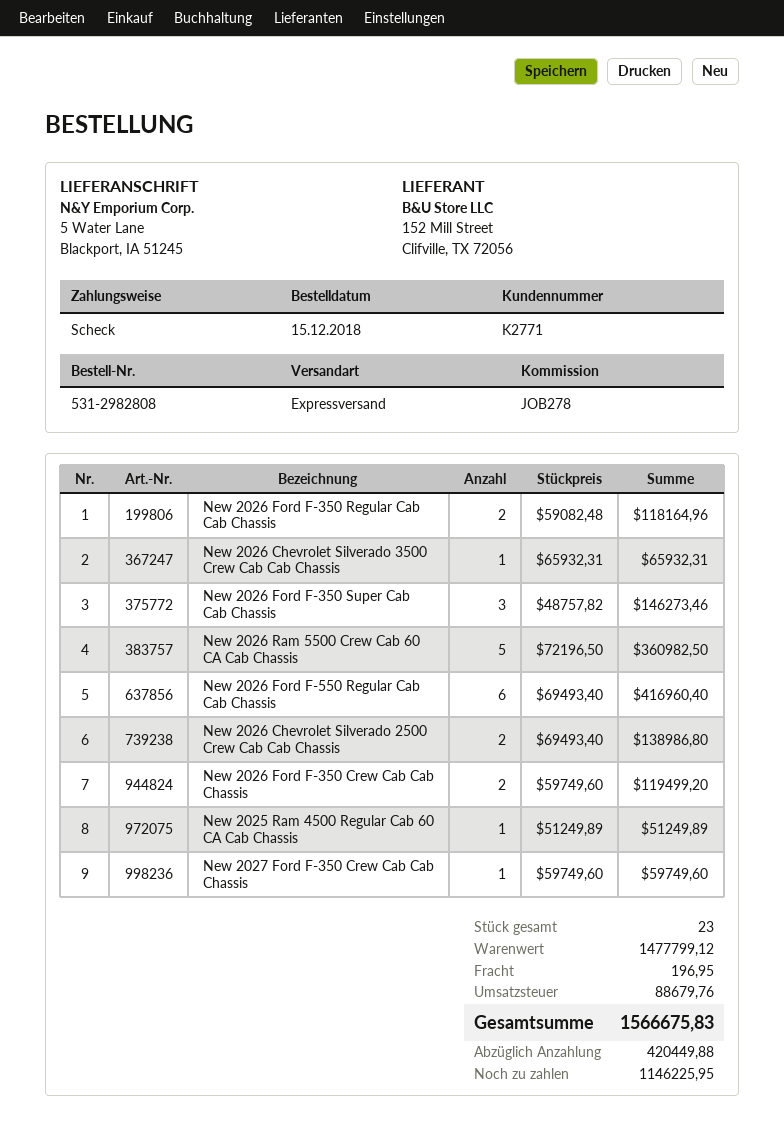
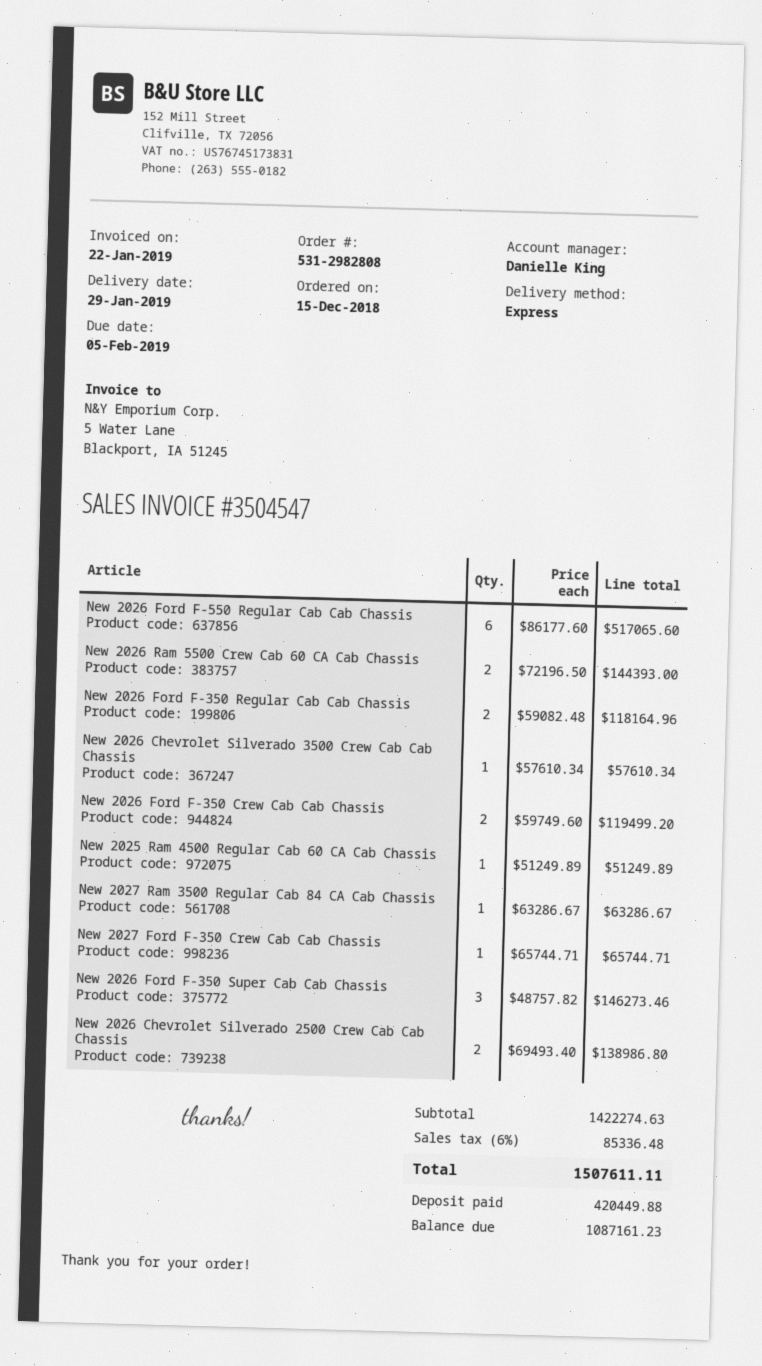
New 2026 Chevrolet Silverado 3500 Crew Cab Cab Chassis: 1 x 65932.31 = 65932.31 -> 1 x 57610.34 = 57610.34
New 2026 Ram 5500 Crew Cab 60 CA Cab Chassis: 5 x 72196.50 = 360982.50 -> 2 x 72196.50 = 144393.00
New 2026 Ford F-550 Regular Cab Cab Chassis: 6 x 69493.40 = 416960.40 -> 6 x 86177.60 = 517065.60
New 2027 Ford F-350 Crew Cab Cab Chassis: 1 x 59749.60 = 59749.60 -> 1 x 65744.71 = 65744.71
New 2027 Ram 3500 Regular Cab 84 CA Cab Chassis: none -> 1 x 63286.67 = 63286.67
subtotal: 1477799.12 -> 1422274.63
shipping: 196.95 -> none
tax: 88679.76 -> 85336.48
total: 1566675.83 -> 1507611.11
balance: 1146225.95 -> 1087161.23

